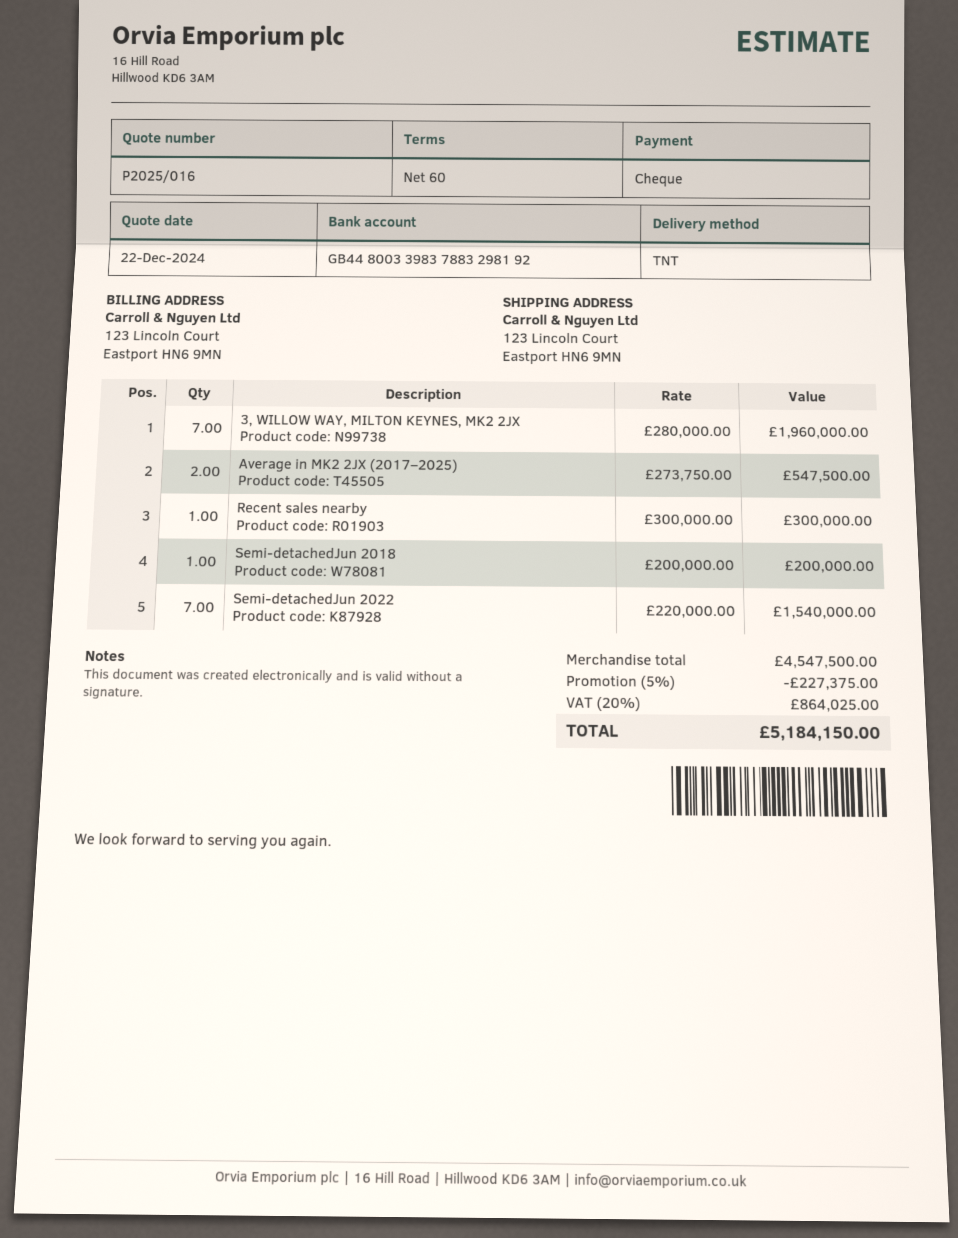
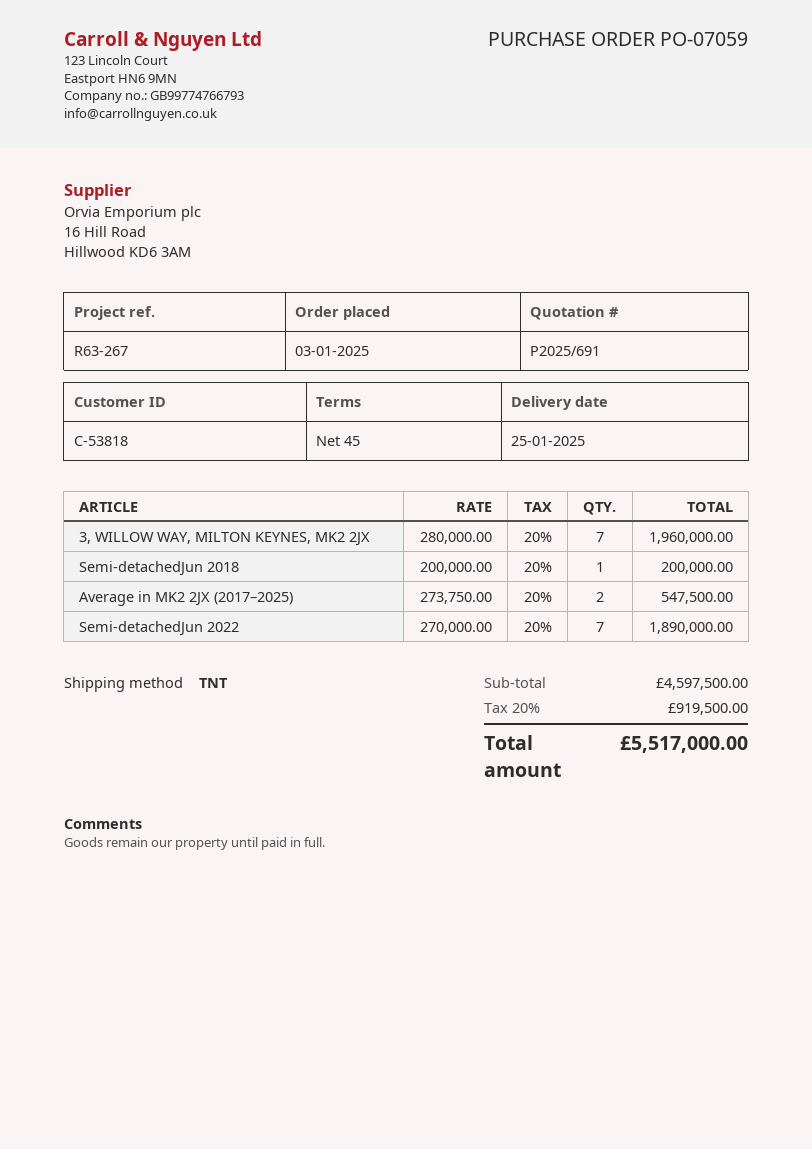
quote number: P2025/016 -> P2025/691
payment terms: 60 days -> 45 days
Recent sales nearby: 1 x 300000.00 = 300000.00 -> none
Semi-detachedJun 2022: 7 x 220000.00 = 1540000.00 -> 7 x 270000.00 = 1890000.00
subtotal: 4547500.00 -> 4597500.00
discount: 5% = 227375.00 -> none
tax: 20% = 864025.00 -> 20% = 919500.00
total: 5184150.00 -> 5517000.00

